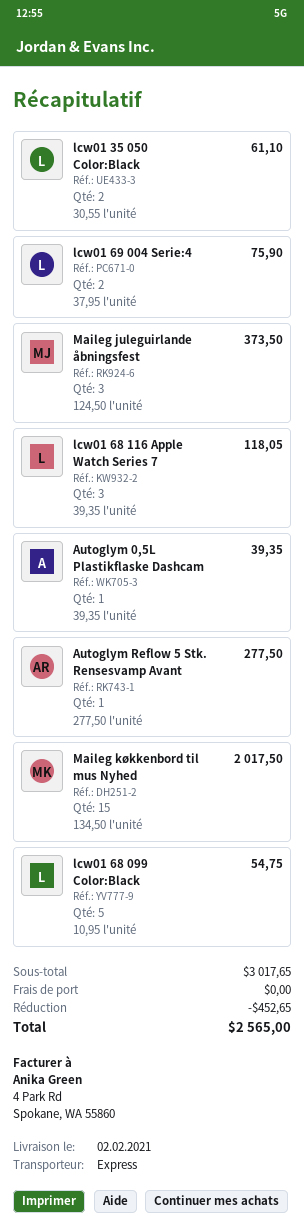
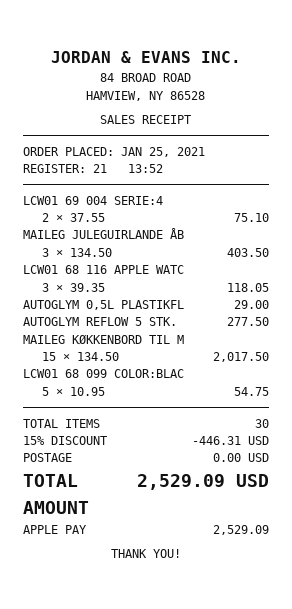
lcw01 35 050 Color:Black: 2 x 30.55 = 61.10 -> none
lcw01 69 004 Serie:4: 2 x 37.95 = 75.90 -> 2 x 37.55 = 75.10
Maileg juleguirlande åbningsfest: 3 x 124.50 = 373.50 -> 3 x 134.50 = 403.50
Autoglym 0,5L Plastikflaske Dashcam: 1 x 39.35 = 39.35 -> 1 x 29.00 = 29.00
discount: 452.65 -> 446.31
total: 2565.00 -> 2529.09

